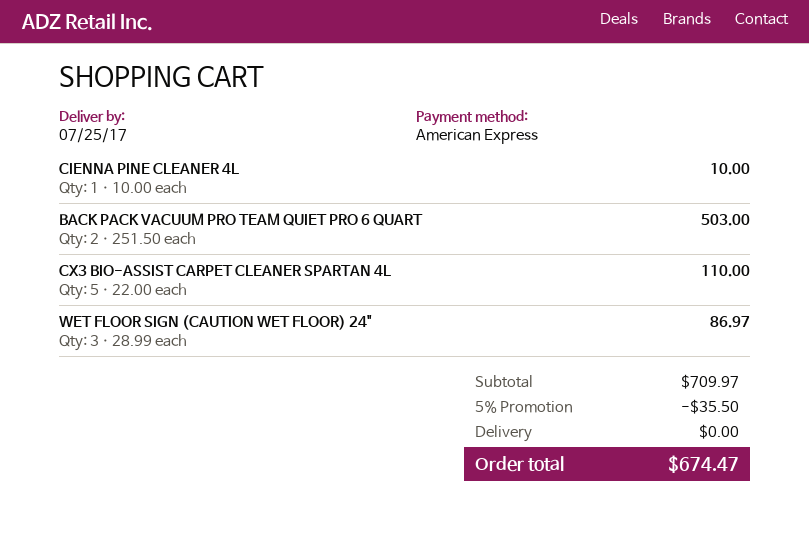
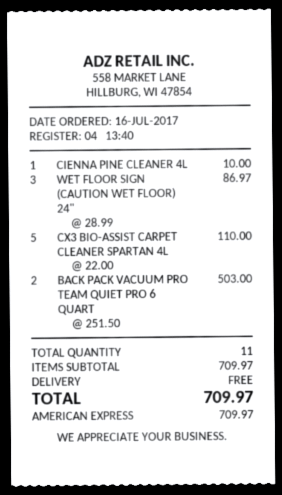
discount: 5% = 35.50 -> none
total: 674.47 -> 709.97

